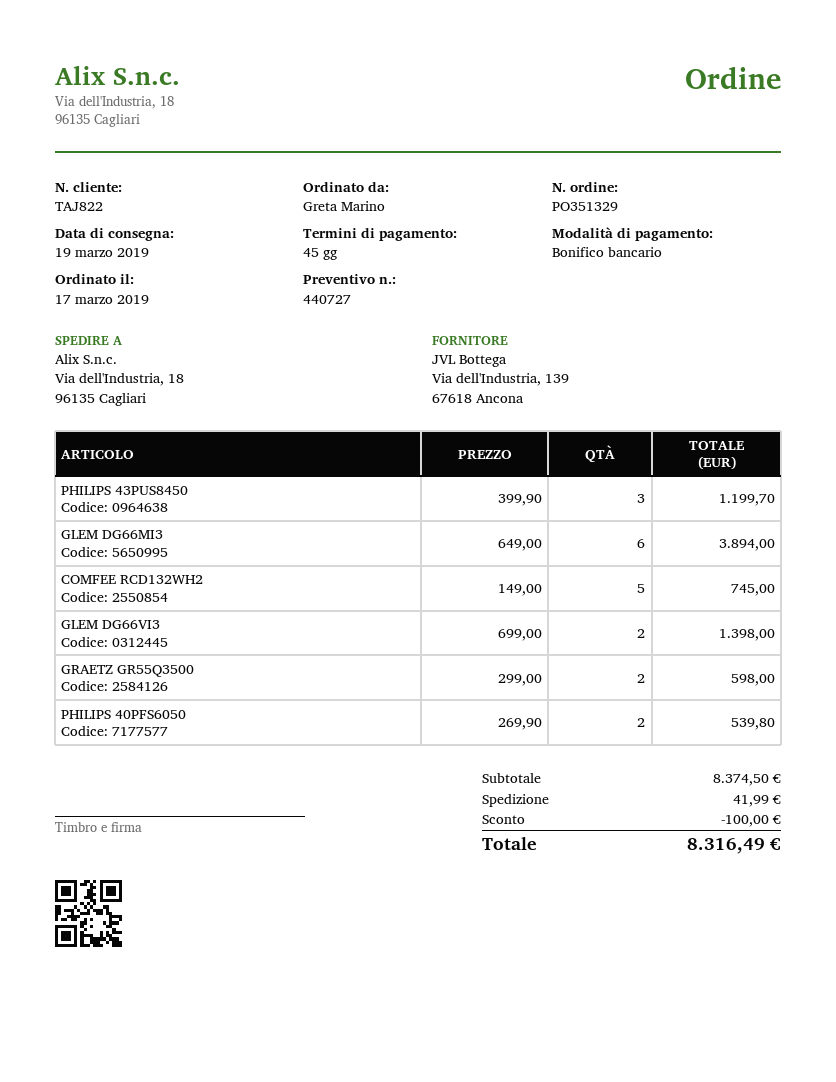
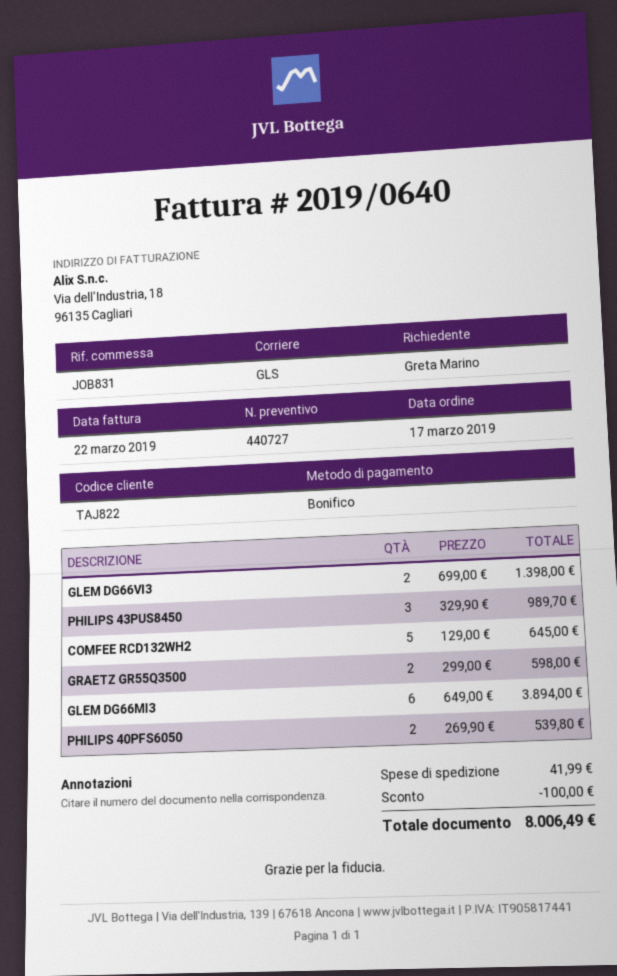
PHILIPS 43PUS8450: 3 x 399.90 = 1199.70 -> 3 x 329.90 = 989.70
COMFEE RCD132WH2: 5 x 149.00 = 745.00 -> 5 x 129.00 = 645.00
total: 8316.49 -> 8006.49

